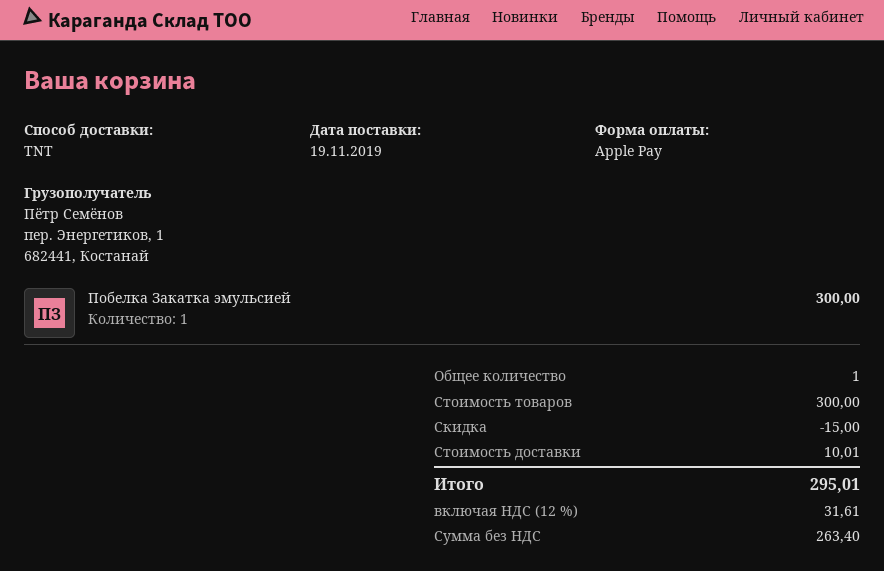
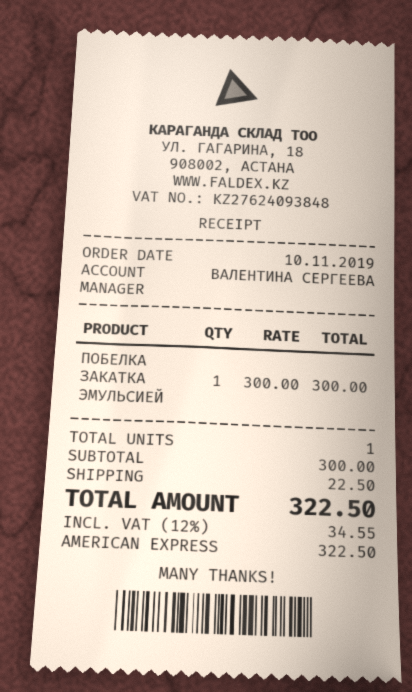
payment method: Apple Pay -> American Express
discount: 15.00 -> none
shipping: 10.01 -> 22.50
tax: 12% = 31.61 -> 12% = 34.55
total: 295.01 -> 322.50

